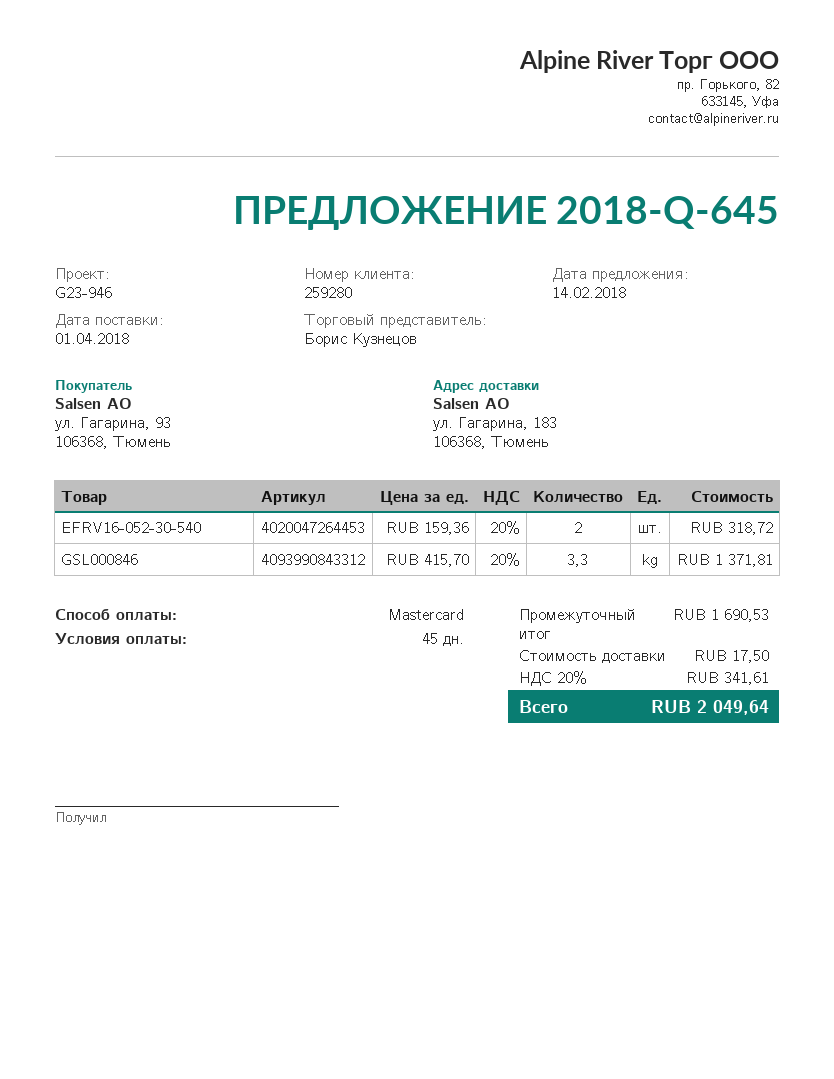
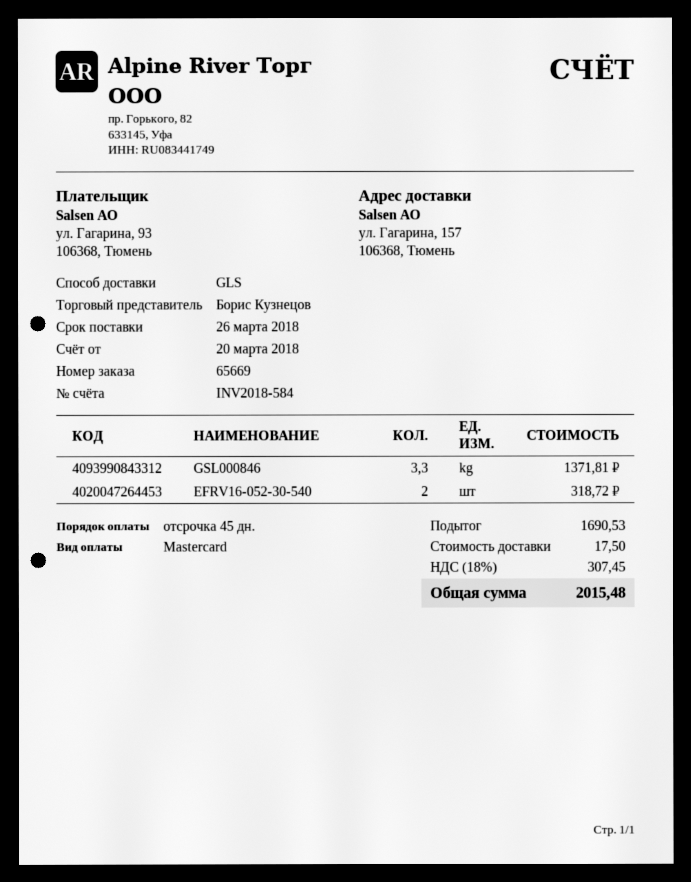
delivery date: 2018-04-01 -> 2018-03-26
ship to: ул. Гагарина, 183, 106368, Тюмень -> ул. Гагарина, 157, 106368, Тюмень
tax: 20% = 341.61 -> 18% = 307.45
total: 2049.64 -> 2015.48

